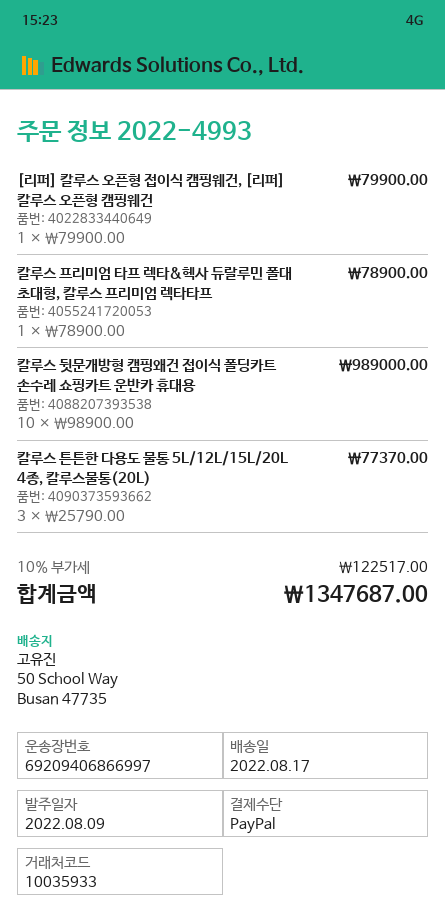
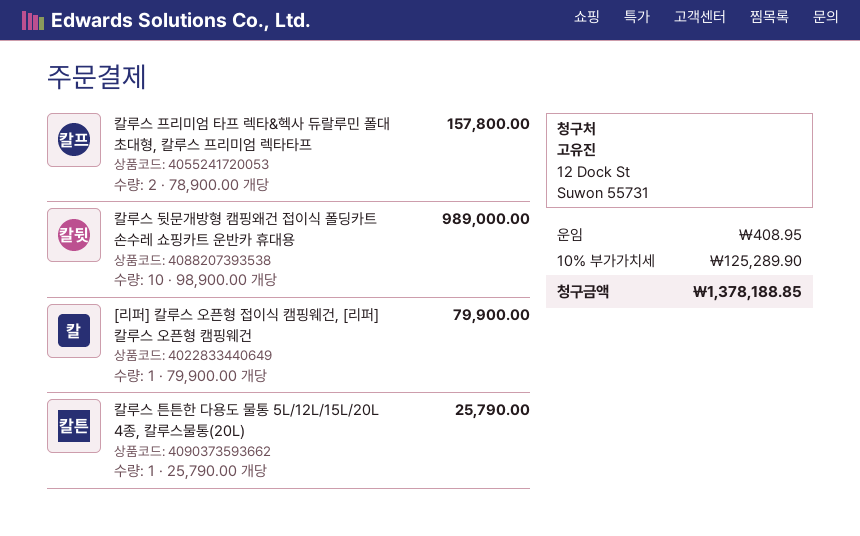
칼루스 프리미엄 타프 렉타&헥사 듀랄루민 폴대 초대형, 칼루스 프리미엄 렉타타프: 1 x 78900.00 = 78900.00 -> 2 x 78900.00 = 157800.00
칼루스 튼튼한 다용도 물통 5L/12L/15L/20L 4종, 칼루스물통(20L): 3 x 25790.00 = 77370.00 -> 1 x 25790.00 = 25790.00
shipping: none -> 408.95
tax: 10% = 122517.00 -> 10% = 125289.90
total: 1347687.00 -> 1378188.85

